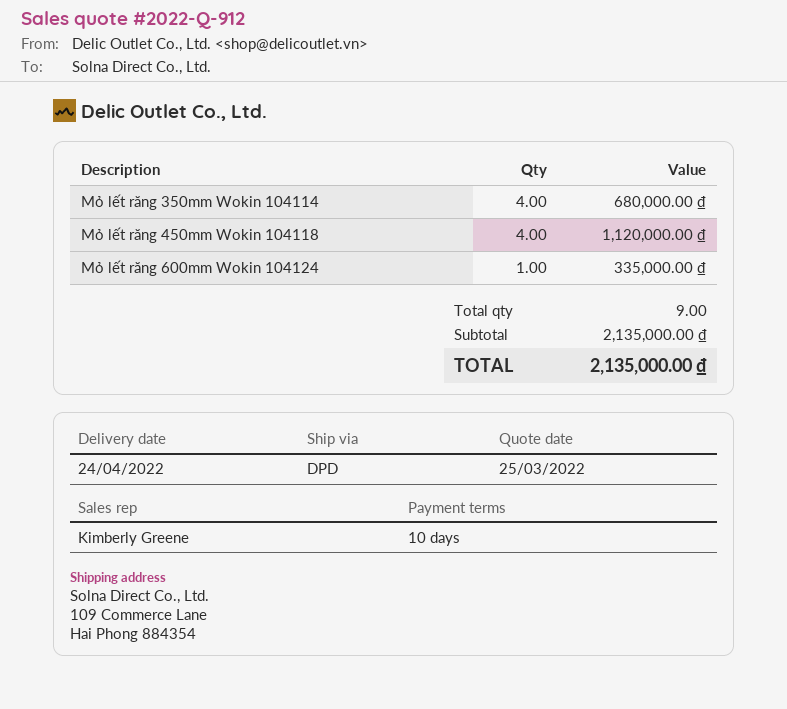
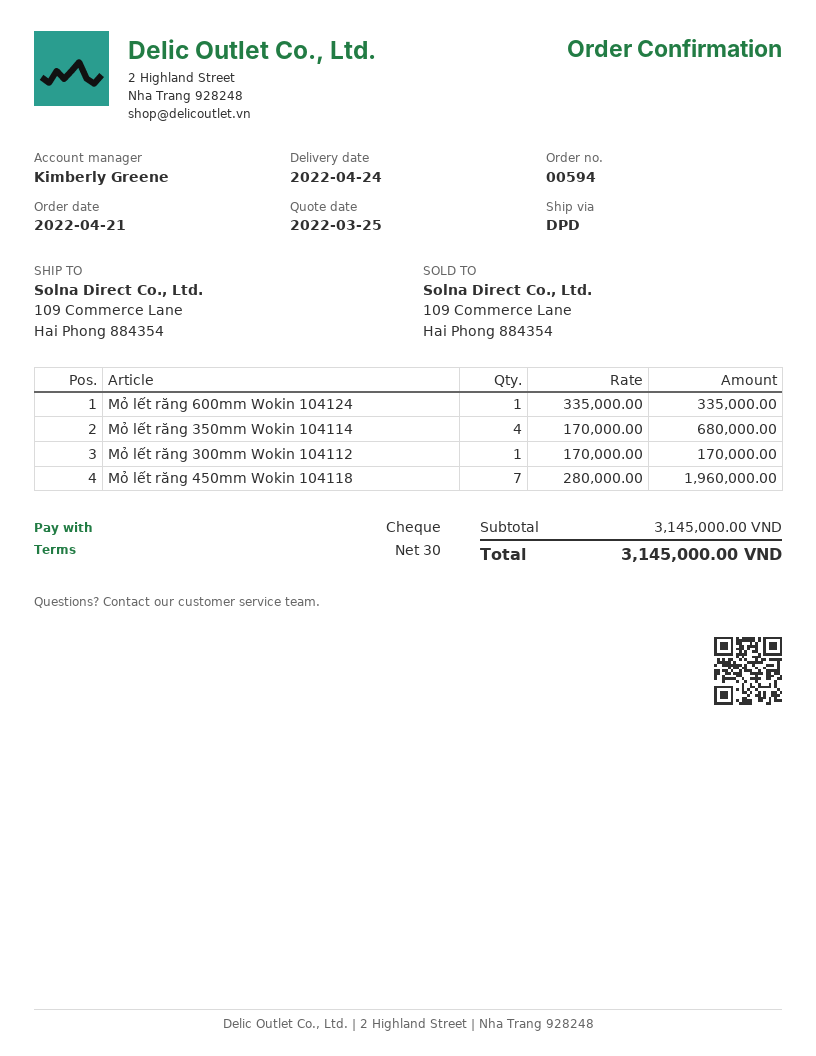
payment terms: 10 days -> 30 days
Mỏ lết răng 450mm Wokin 104118: 4 for 1120000.00 -> 7 for 1960000.00
Mỏ lết răng 300mm Wokin 104112: none -> 1 for 170000.00
subtotal: 2135000.00 -> 3145000.00
total: 2135000.00 -> 3145000.00

